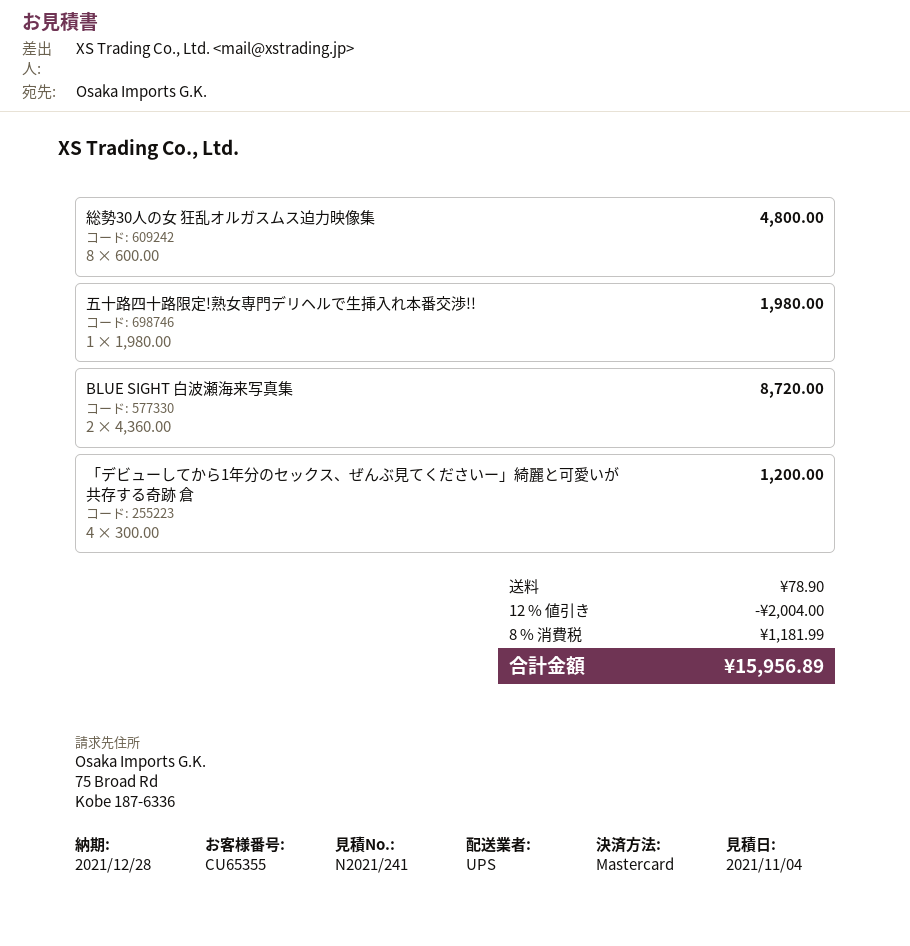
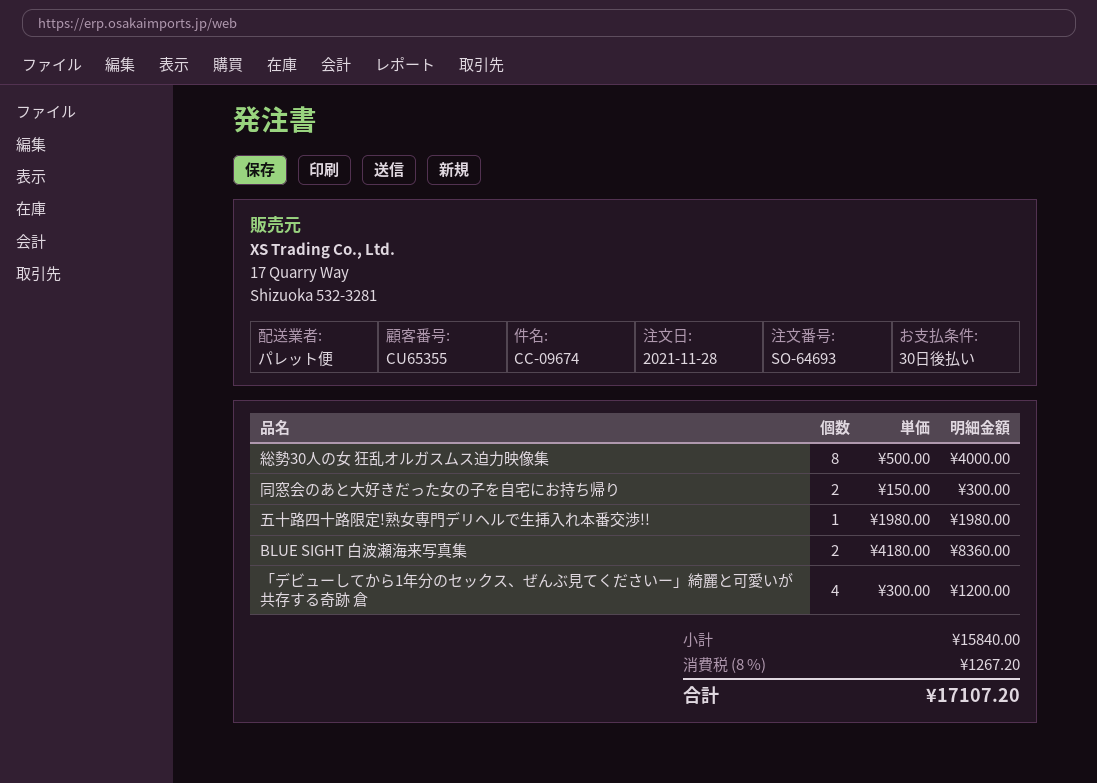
shipping method: UPS -> pallet freight
総勢30人の女 狂乱オルガスムス迫力映像集: 8 x 600.00 = 4800.00 -> 8 x 500.00 = 4000.00
BLUE SIGHT 白波瀬海来写真集: 2 x 4360.00 = 8720.00 -> 2 x 4180.00 = 8360.00
同窓会のあと大好きだった女の子を自宅にお持ち帰り: none -> 2 x 150.00 = 300.00
discount: 12% = 2004.00 -> none
shipping: 78.90 -> none
tax: 8% = 1181.99 -> 8% = 1267.20
total: 15956.89 -> 17107.20

